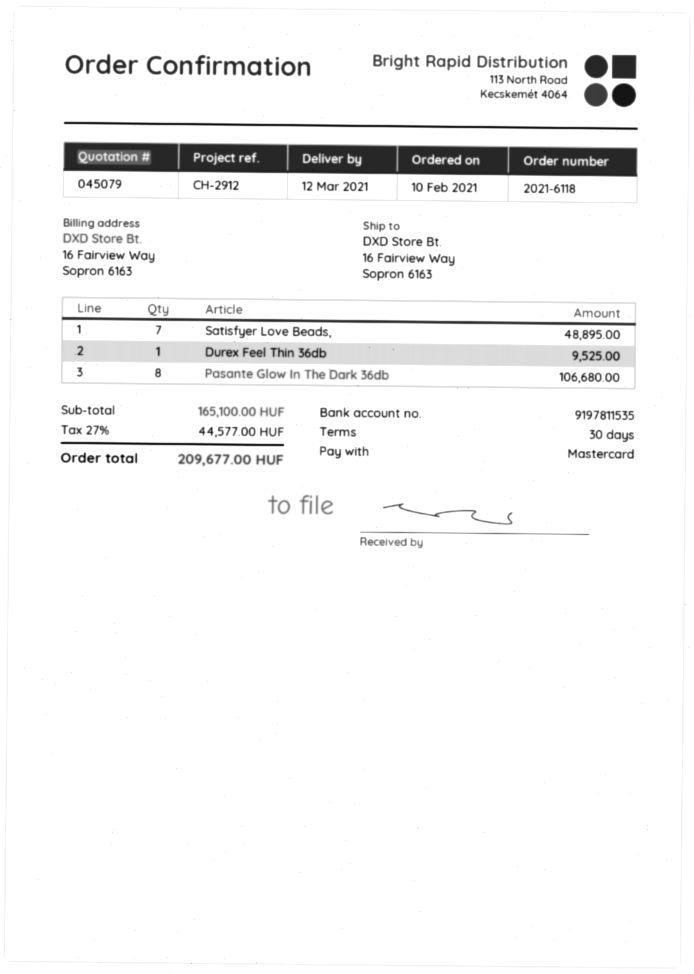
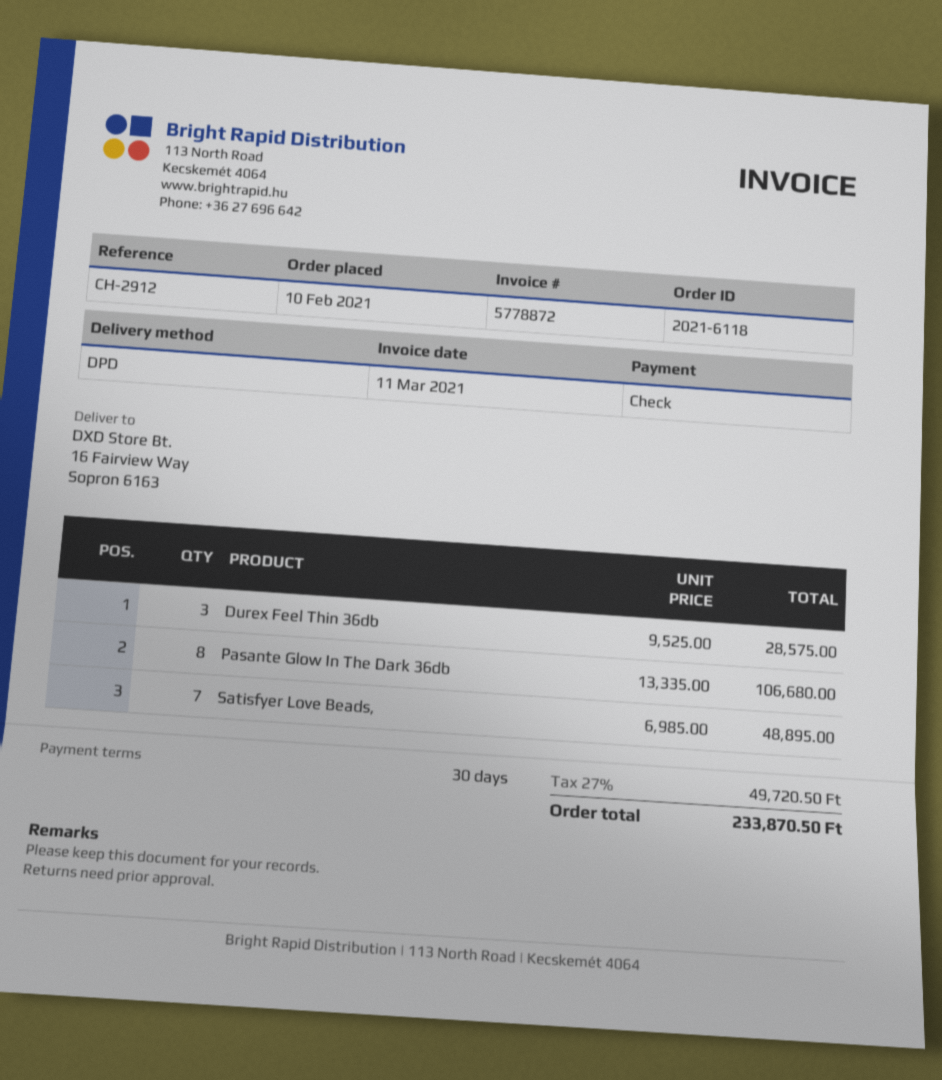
payment method: Mastercard -> cheque
Durex Feel Thin 36db: 1 for 9525.00 -> 3 for 28575.00
tax: 27% = 44577.00 -> 27% = 49720.50
total: 209677.00 -> 233870.50

